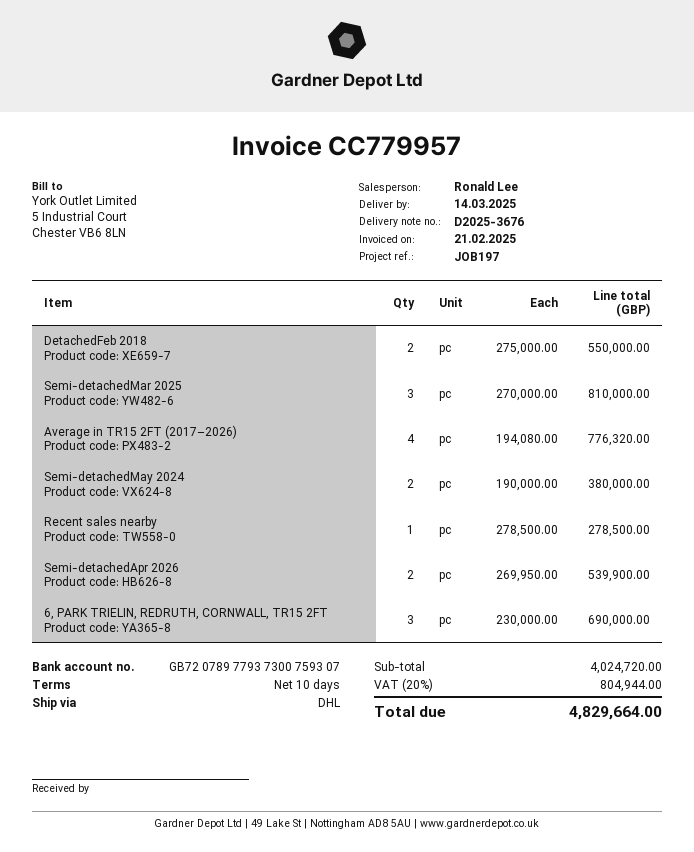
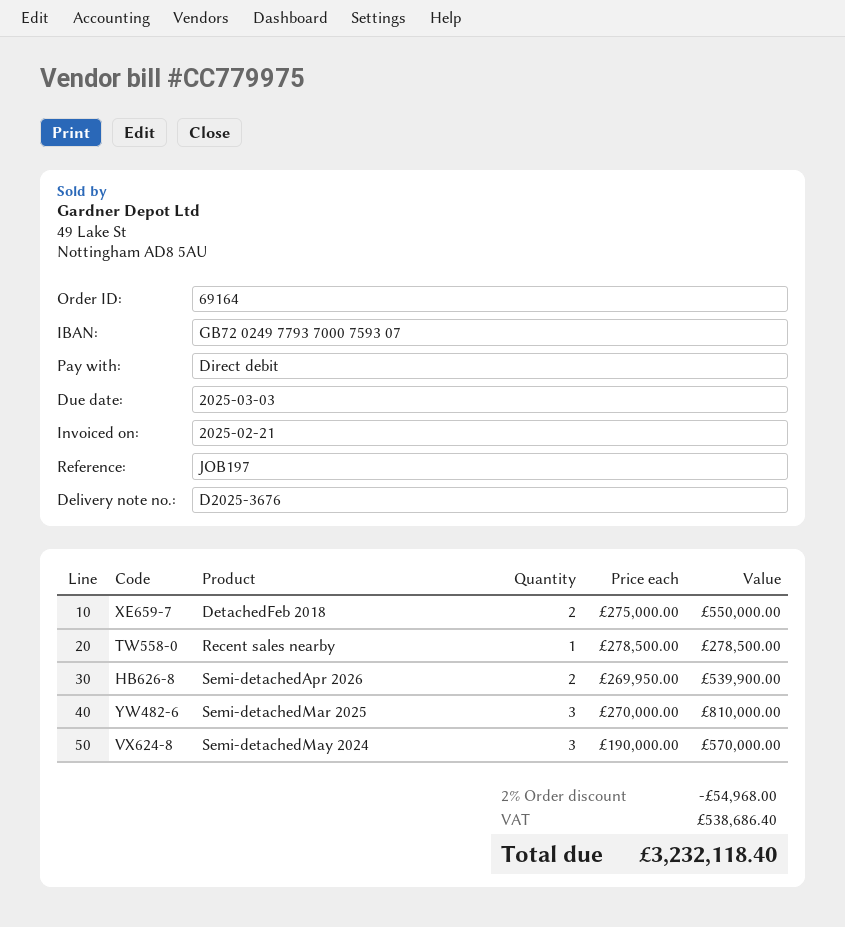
invoice number: CC779957 -> CC779975
bank account: GB72078977937300759307 -> GB72024977937000759307
Average in TR15 2FT (2017–2026): 4 x 194080.00 = 776320.00 -> none
Semi-detachedMay 2024: 2 x 190000.00 = 380000.00 -> 3 x 190000.00 = 570000.00
6, PARK TRIELIN, REDRUTH, CORNWALL, TR15 2FT: 3 x 230000.00 = 690000.00 -> none
discount: none -> 2% = 54968.00
tax: 804944.00 -> 538686.40
total: 4829664.00 -> 3232118.40

